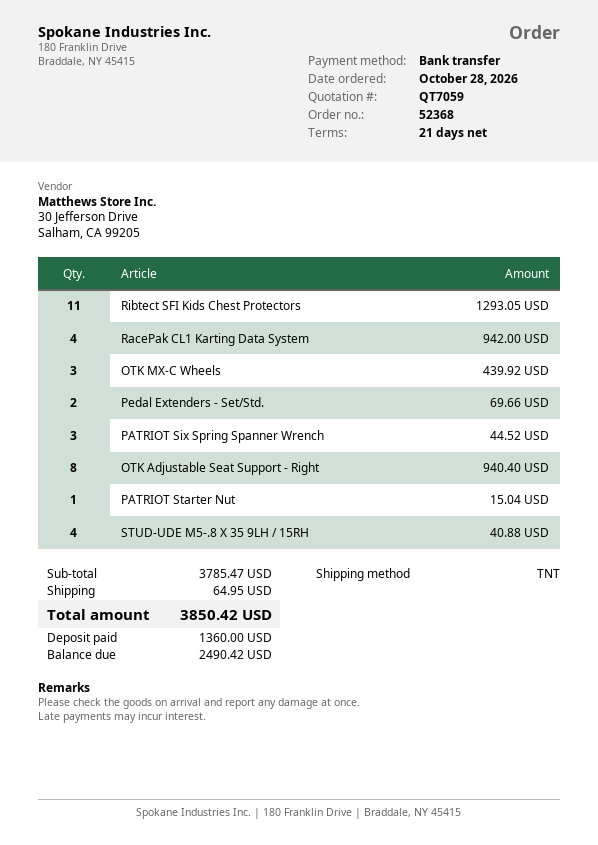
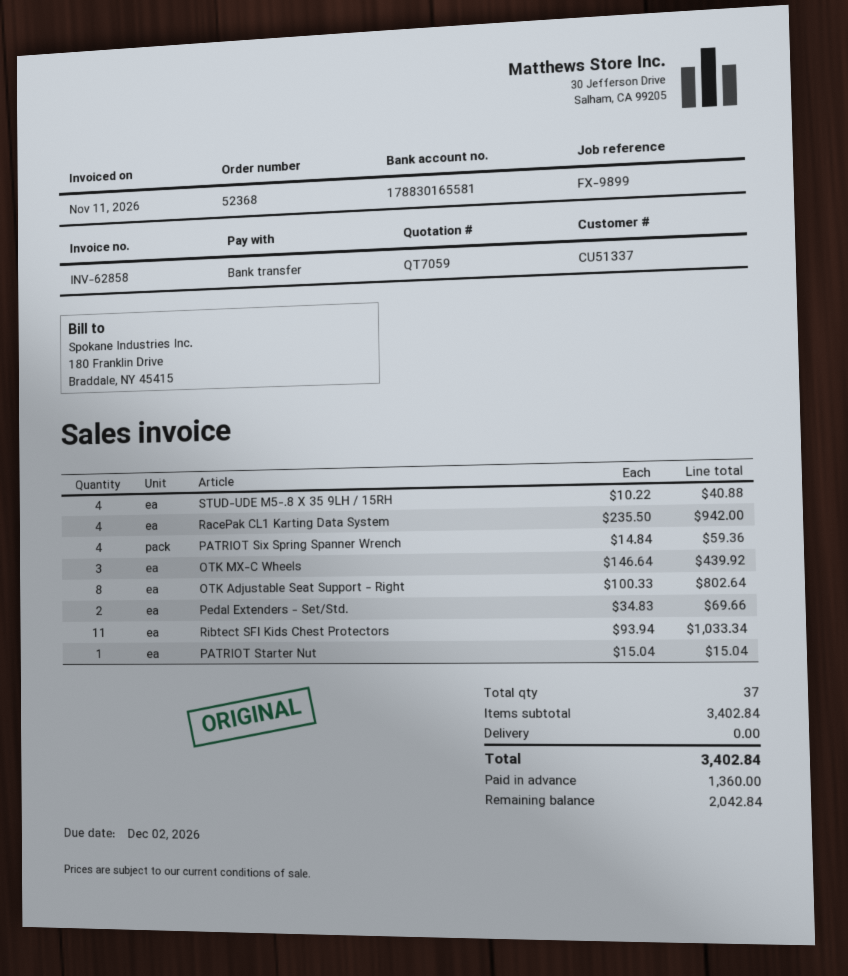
Ribtect SFI Kids Chest Protectors: 11 for 1293.05 -> 11 for 1033.34
PATRIOT Six Spring Spanner Wrench: 3 for 44.52 -> 4 for 59.36
OTK Adjustable Seat Support - Right: 8 for 940.40 -> 8 for 802.64
subtotal: 3785.47 -> 3402.84
shipping: 64.95 -> 0.00
total: 3850.42 -> 3402.84
balance: 2490.42 -> 2042.84

